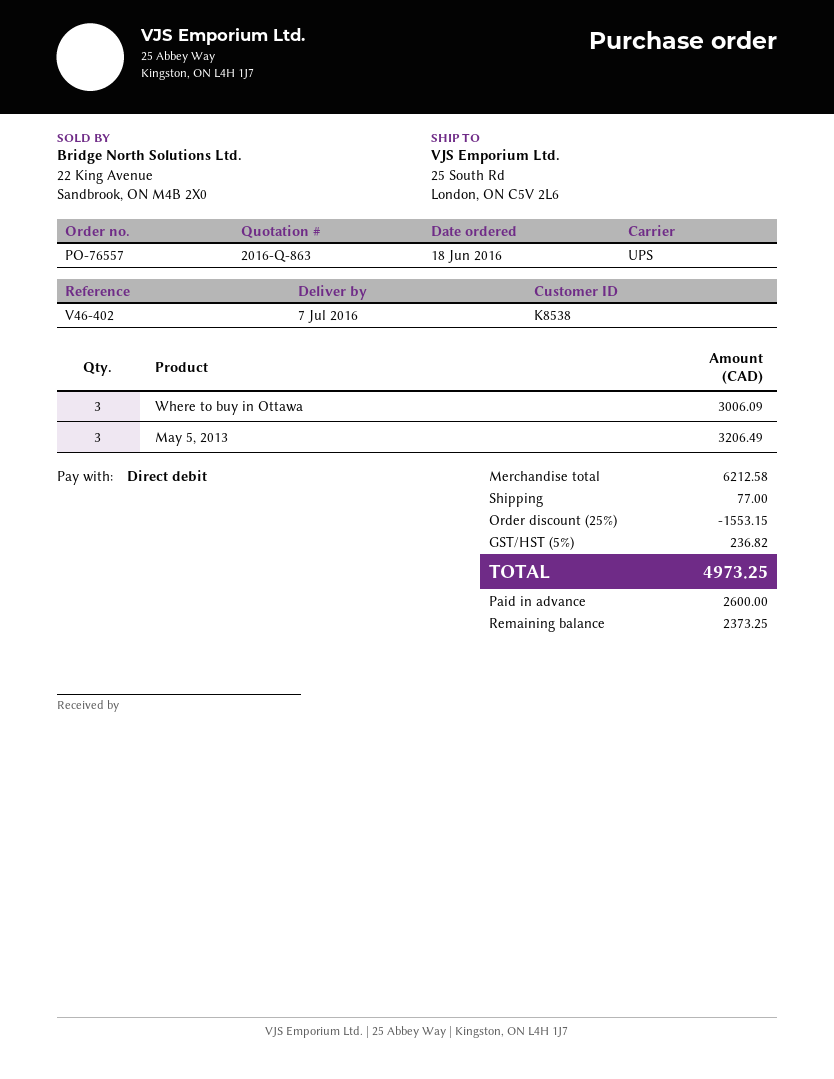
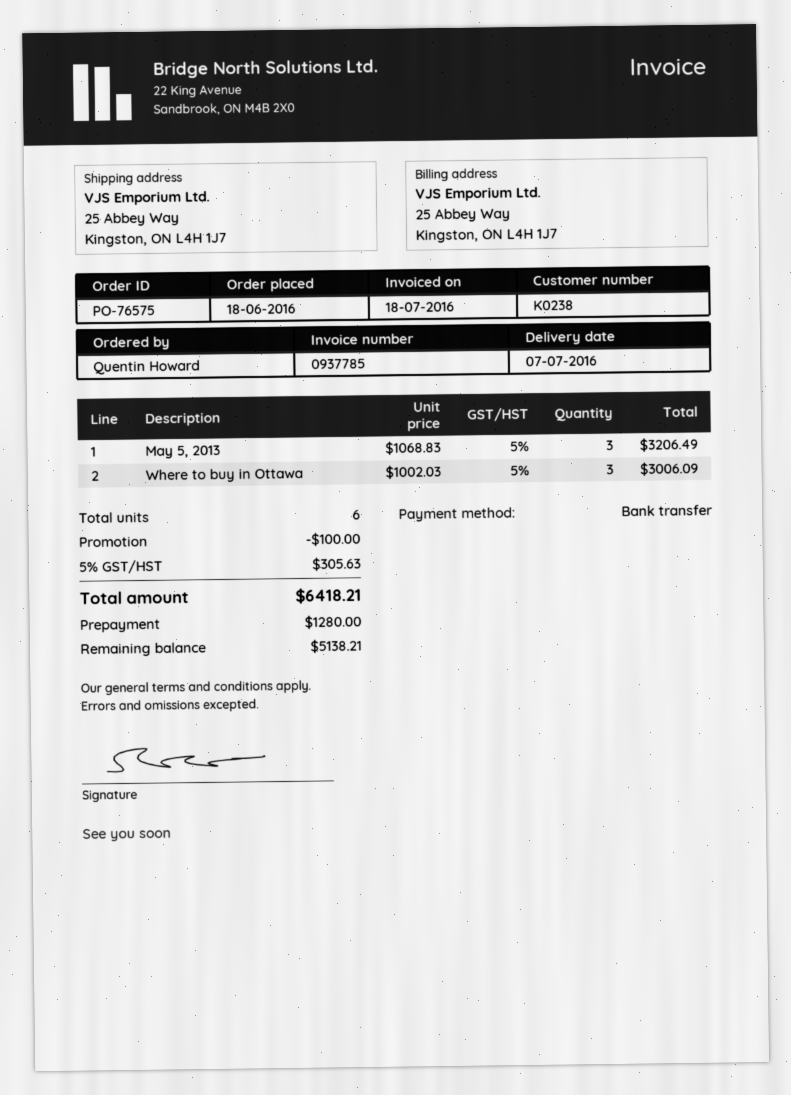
order number: PO-76557 -> PO-76575
customer number: K8538 -> K0238
payment method: direct debit -> bank transfer
ship to: 25 South Rd, London, ON C5V 2L6 -> 25 Abbey Way, Kingston, ON L4H 1J7
discount: 1553.15 -> 100.00
shipping: 77.00 -> none
tax: 5% = 236.82 -> 5% = 305.63
total: 4973.25 -> 6418.21
deposit: 2600.00 -> 1280.00
balance: 2373.25 -> 5138.21

